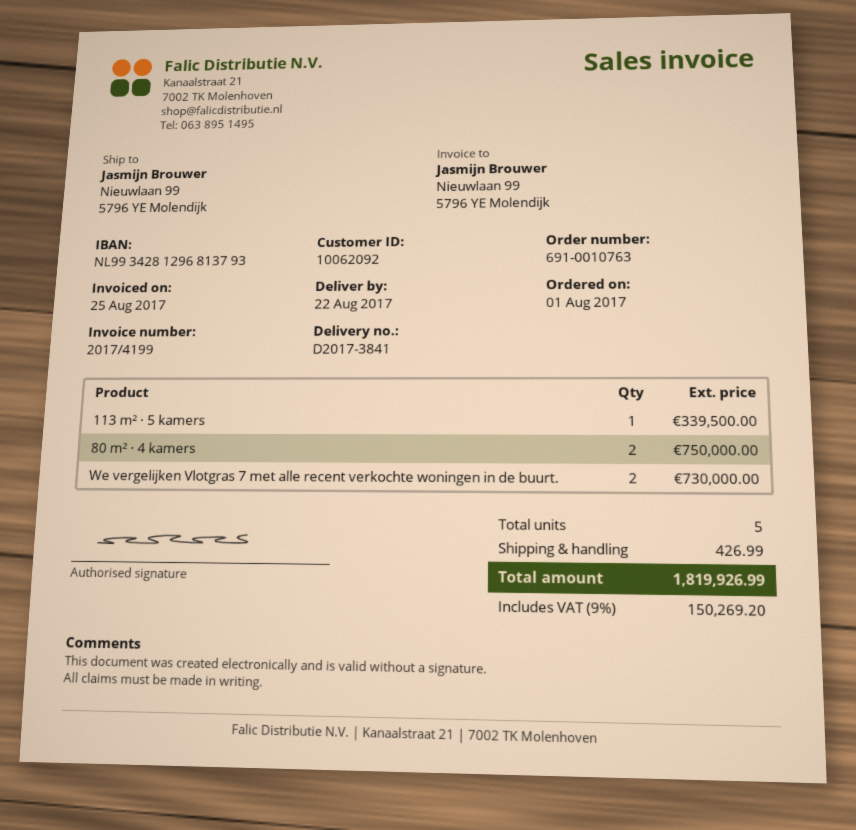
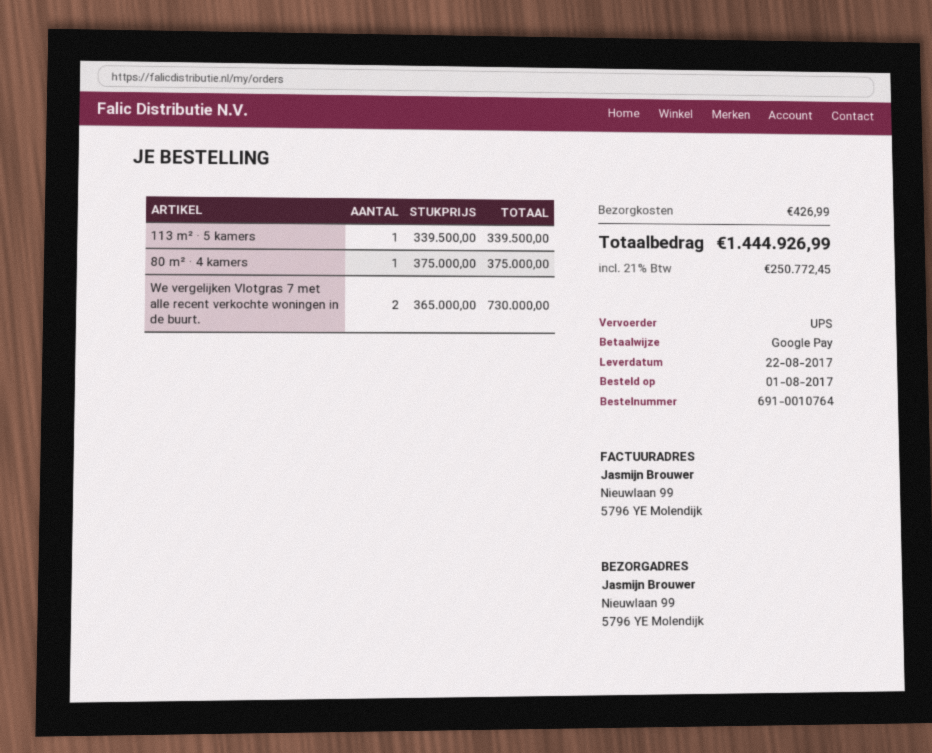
order number: 691-0010763 -> 691-0010764
80 m² · 4 kamers: 2 for 750000.00 -> 1 for 375000.00
tax: 9% = 150269.20 -> 21% = 250772.45
total: 1819926.99 -> 1444926.99

